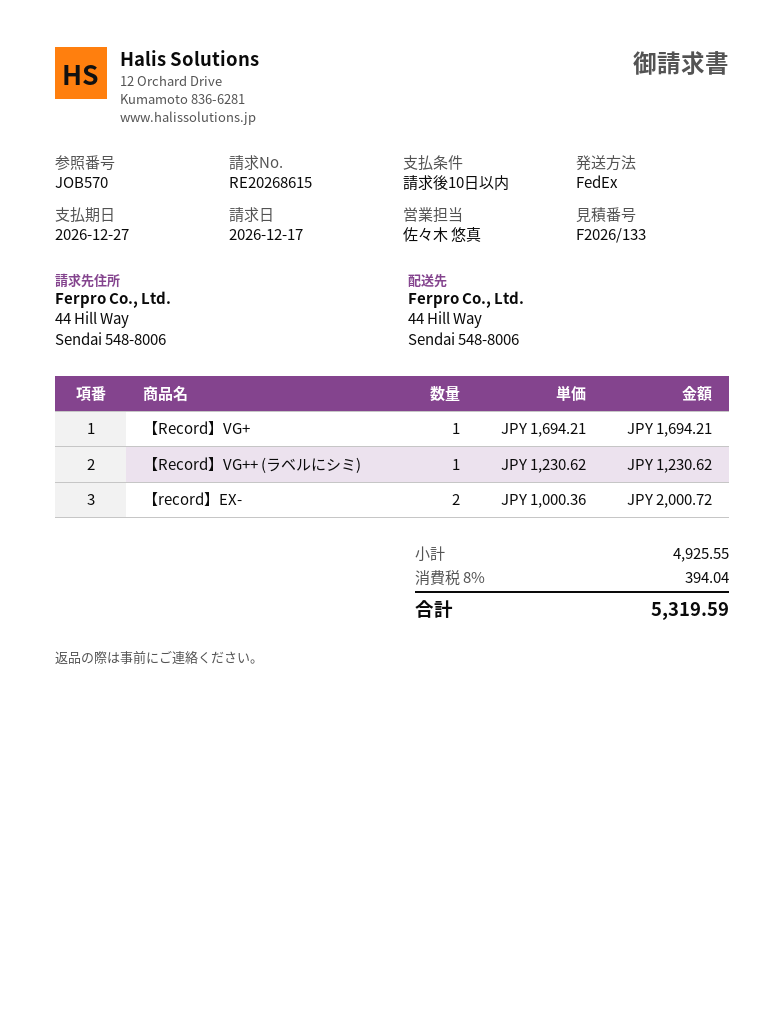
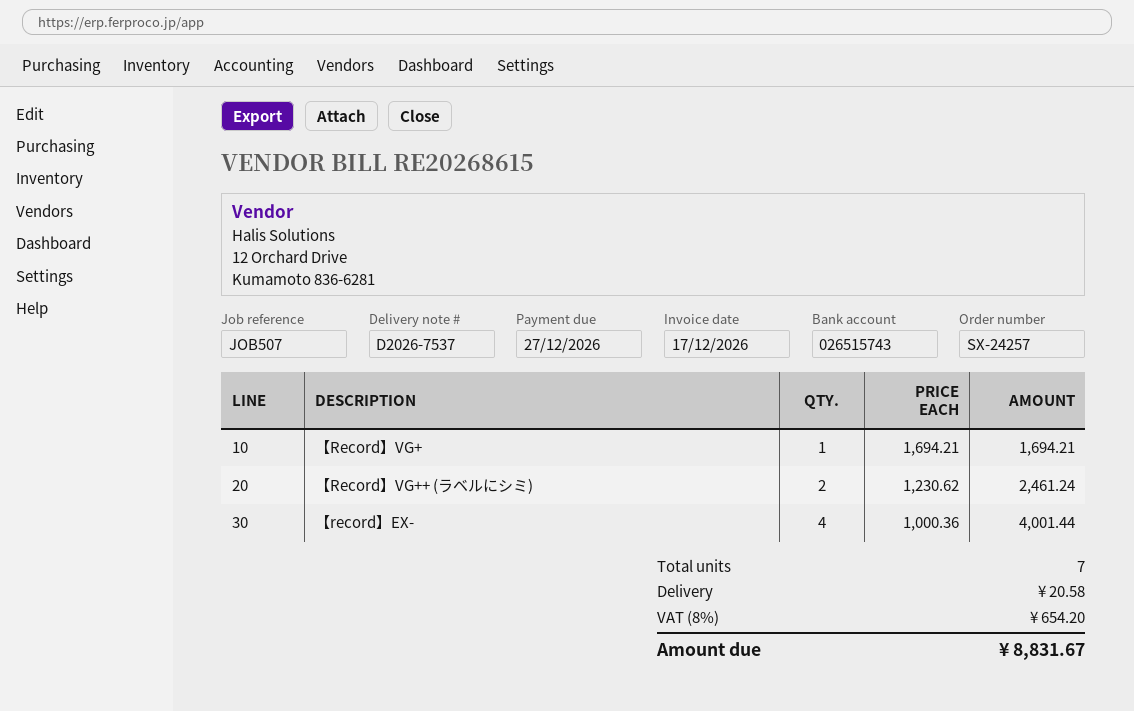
reference: JOB570 -> JOB507
【Record】VG++ (ラベルにシミ): 1 x 1230.62 = 1230.62 -> 2 x 1230.62 = 2461.24
【record】EX-: 2 x 1000.36 = 2000.72 -> 4 x 1000.36 = 4001.44
shipping: none -> 20.58
tax: 8% = 394.04 -> 8% = 654.20
total: 5319.59 -> 8831.67

